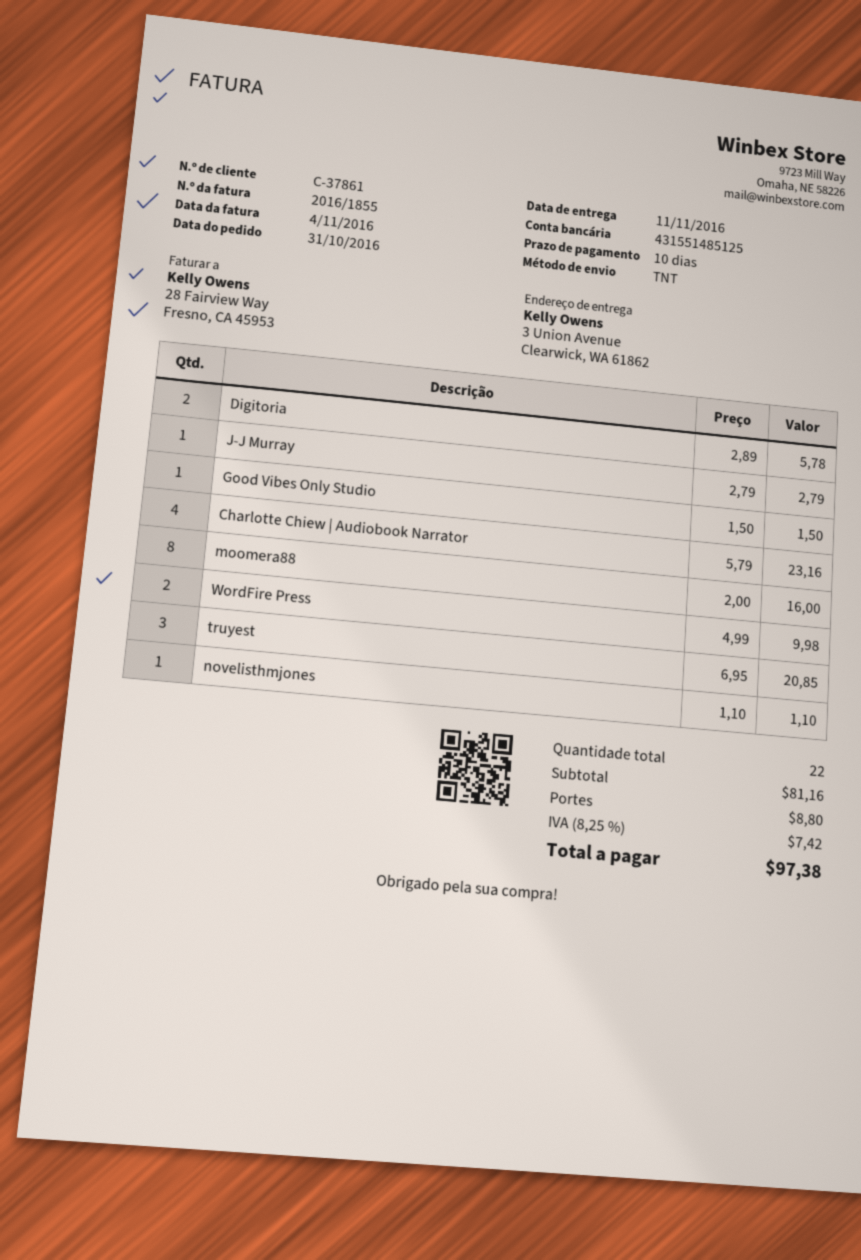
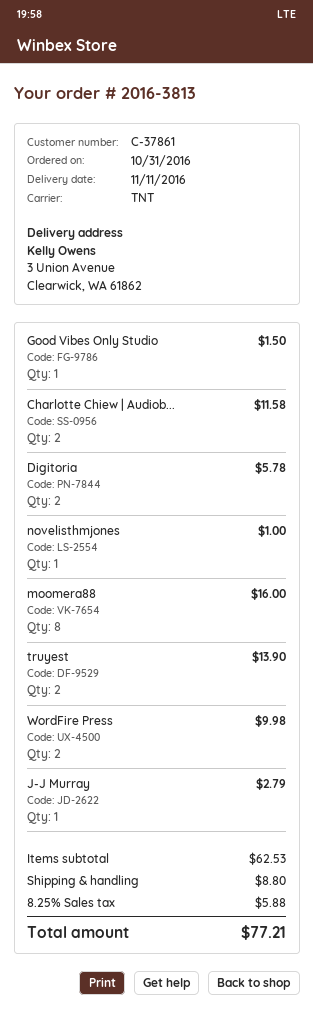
Charlotte Chiew | Audiobook Narrator: 4 for 23.16 -> 2 for 11.58
truyest: 3 for 20.85 -> 2 for 13.90
novelisthmjones: 1 for 1.10 -> 1 for 1.00
subtotal: 81.16 -> 62.53
tax: 8.25% = 7.42 -> 8.25% = 5.88
total: 97.38 -> 77.21

